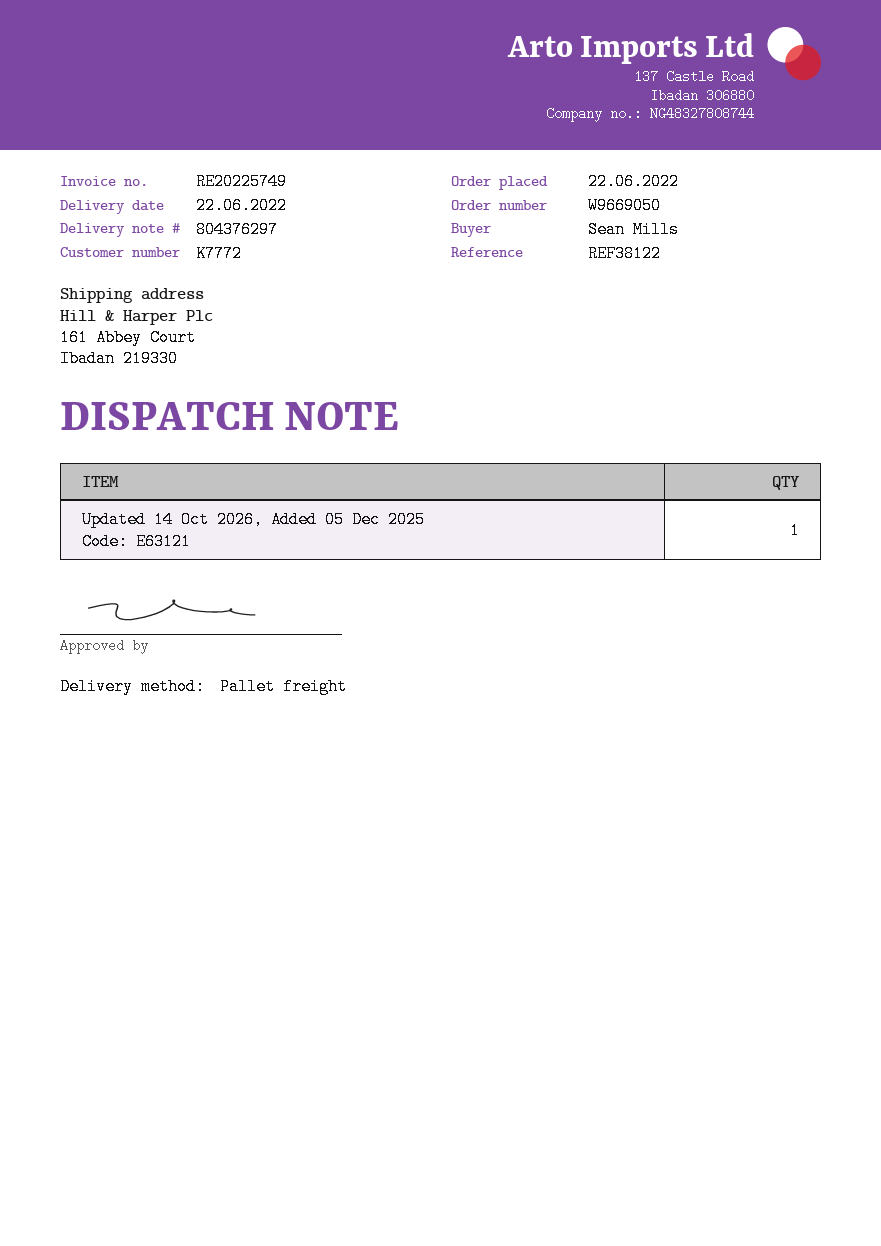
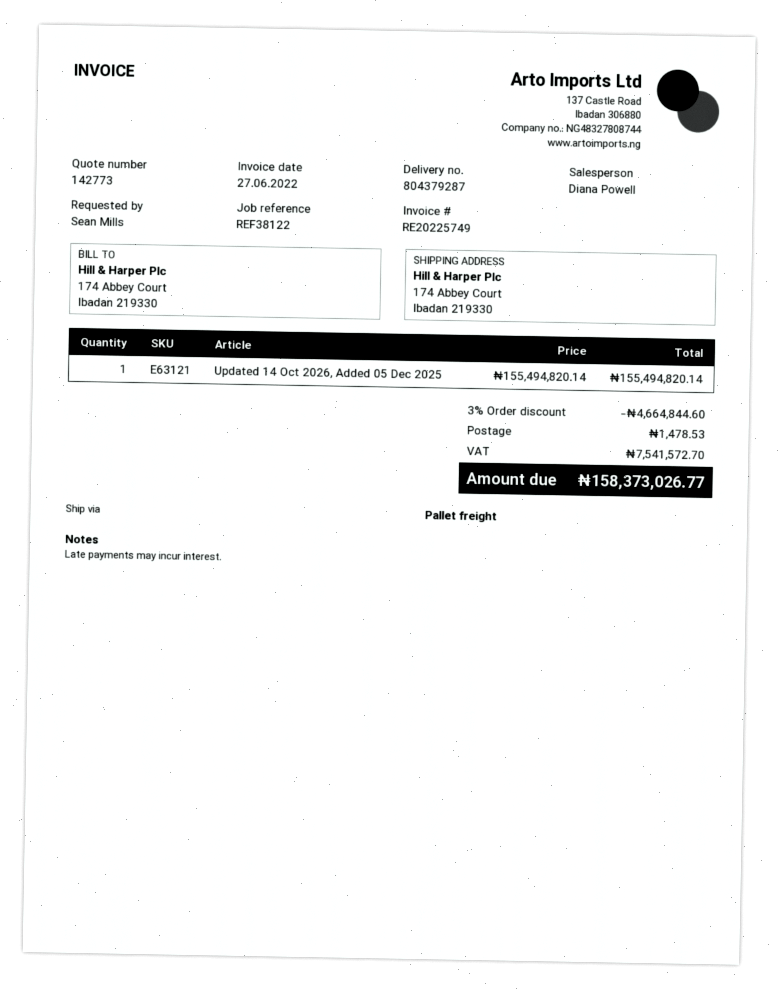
delivery note number: 804376297 -> 804379287
ship to: 161 Abbey Court, Ibadan 219330 -> 174 Abbey Court, Ibadan 219330

